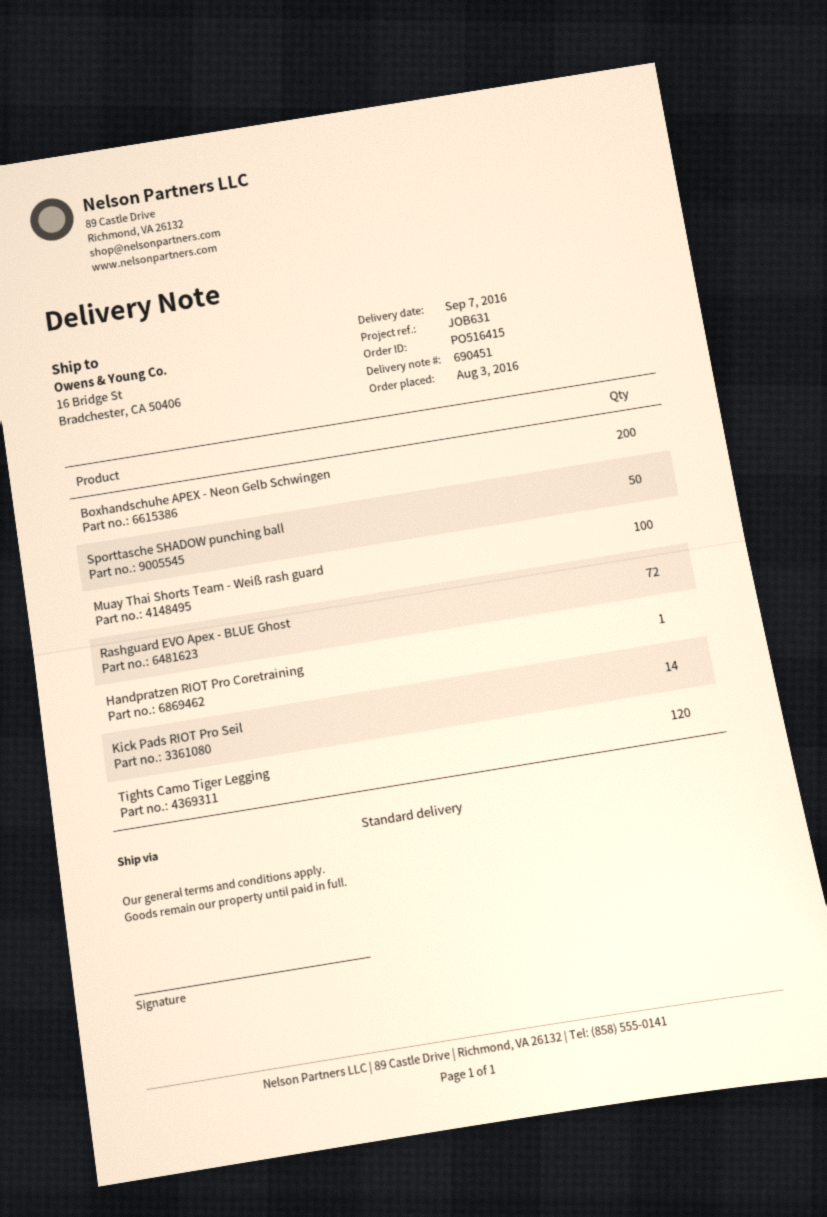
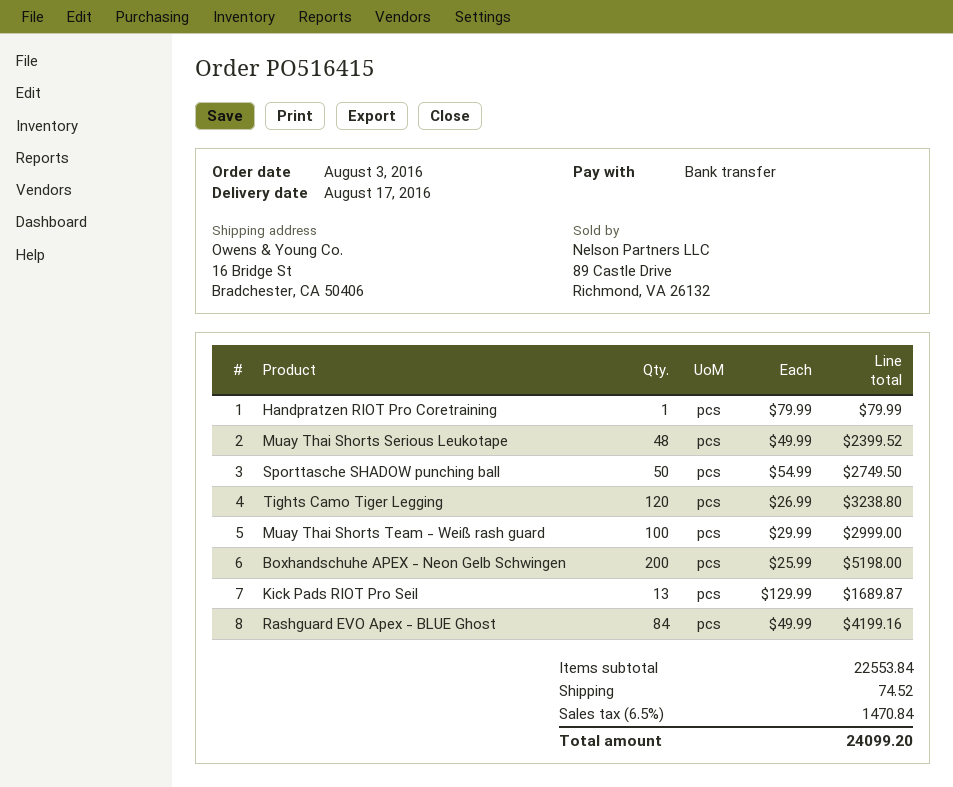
delivery date: 2016-09-07 -> 2016-08-17
Rashguard EVO Apex - BLUE Ghost: 72 -> 84
Kick Pads RIOT Pro Seil: 14 -> 13
Muay Thai Shorts Serious Leukotape: none -> 48

